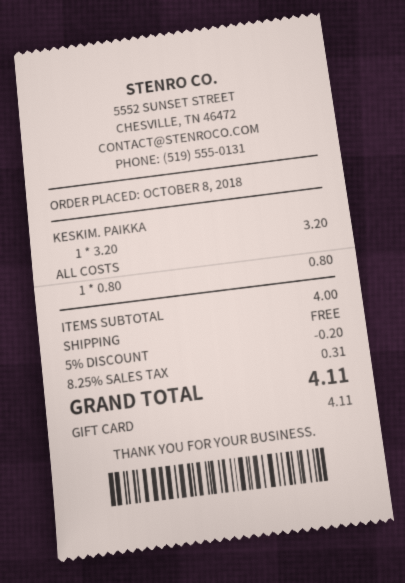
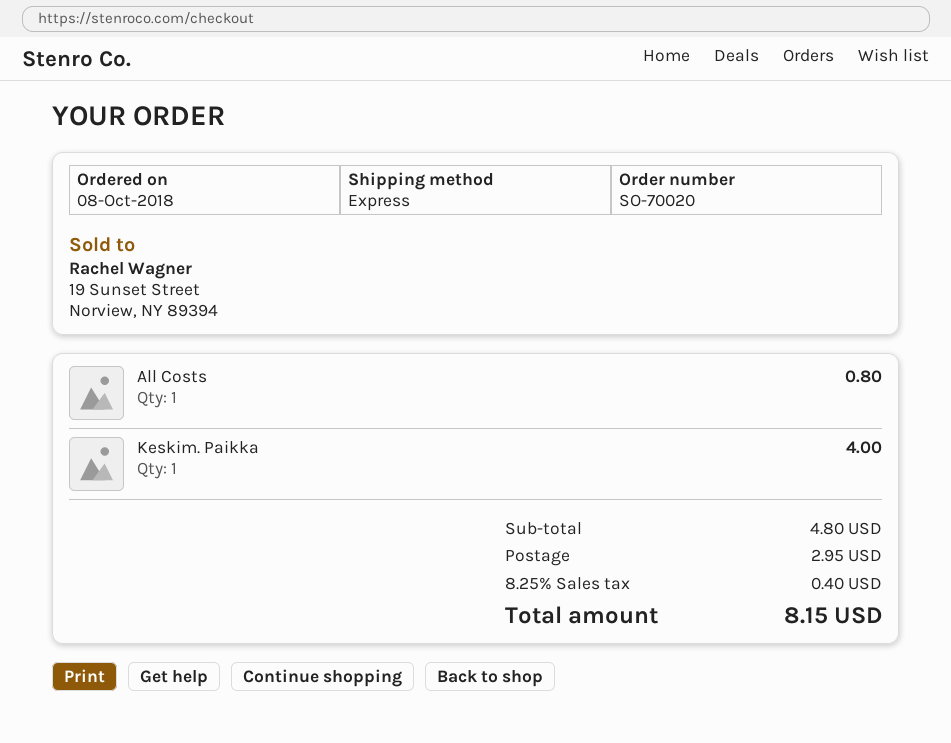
KESKIM. PAIKKA: 1 for 3.20 -> 1 for 4.00
subtotal: 4.00 -> 4.80
discount: 5% = 0.20 -> none
shipping: 0.00 -> 2.95
tax: 8.25% = 0.31 -> 8.25% = 0.40
total: 4.11 -> 8.15

